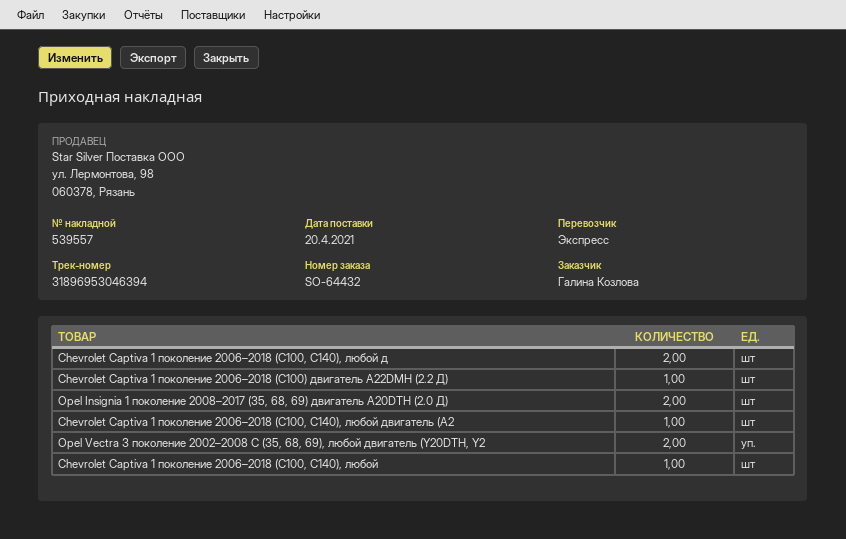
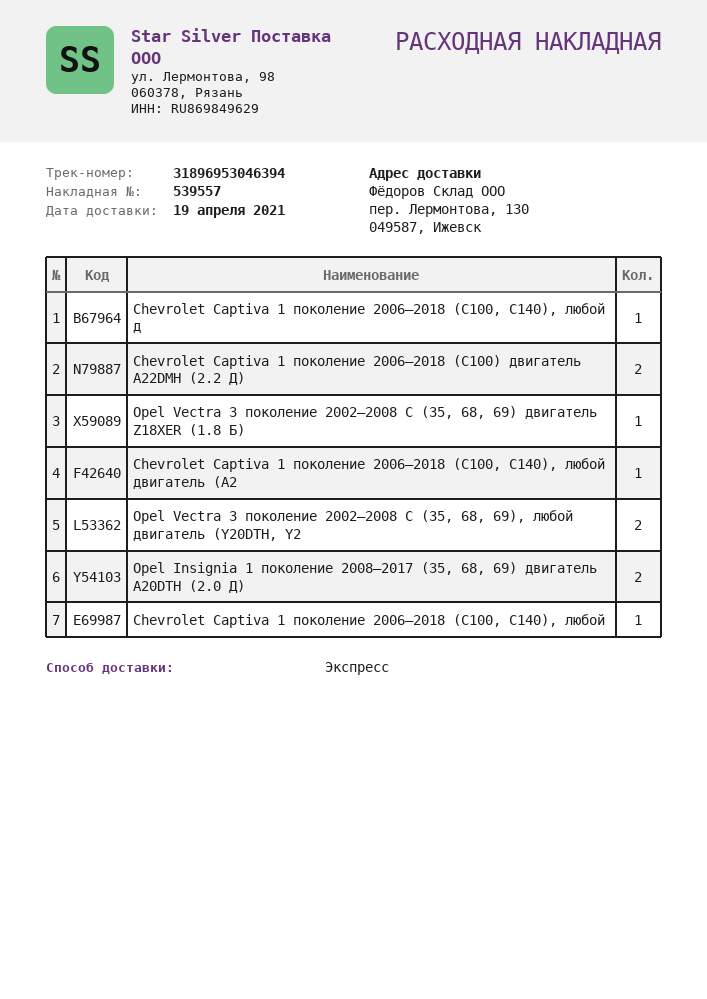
delivery date: 2021-04-20 -> 2021-04-19
Chevrolet Captiva 1 поколение 2006–2018 (C100, C140), любой д: 2 -> 1
Chevrolet Captiva 1 поколение 2006–2018 (C100) двигатель A22DMH (2.2 Д): 1 -> 2
Opel Vectra 3 поколение 2002–2008 C (35, 68, 69) двигатель Z18XER (1.8 Б): none -> 1

